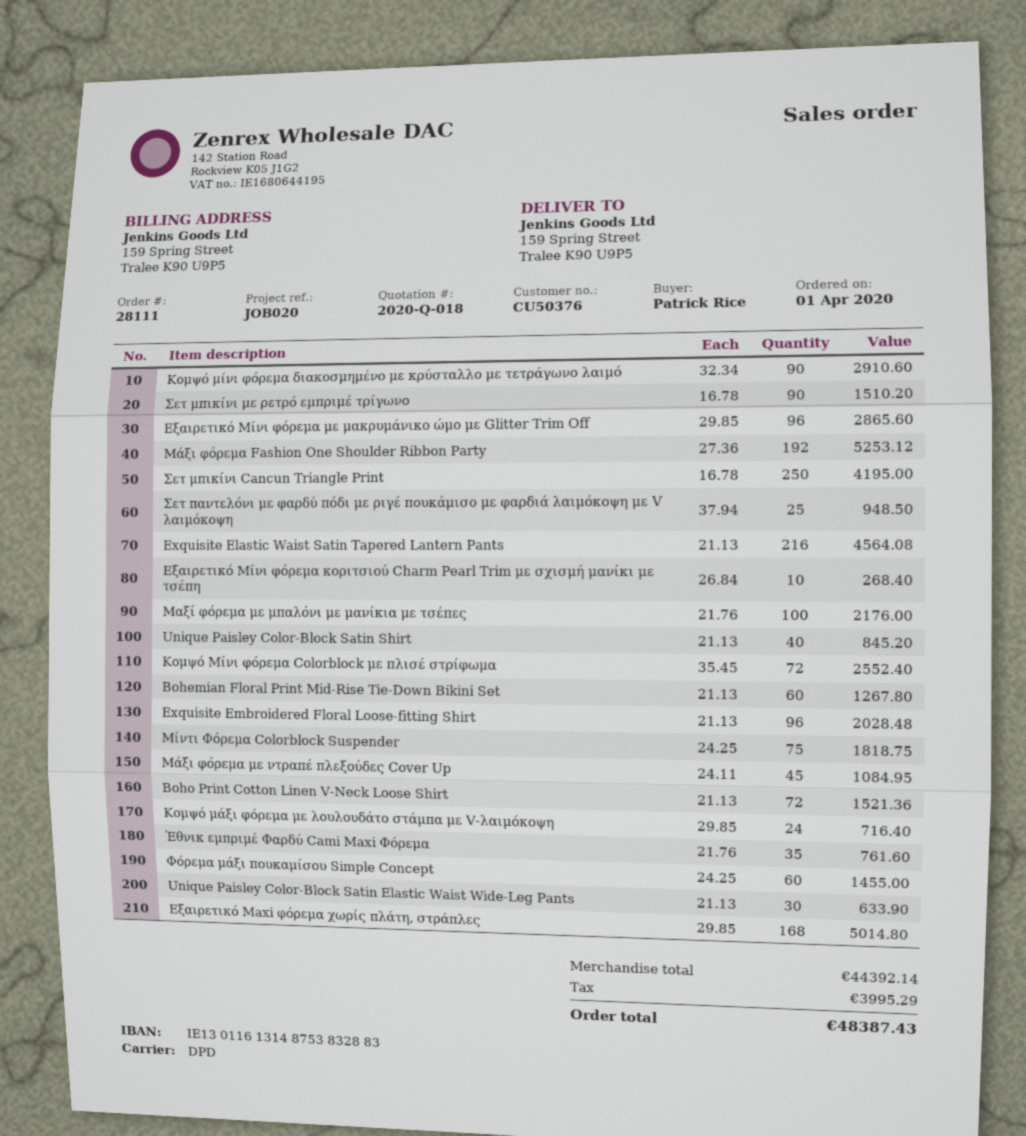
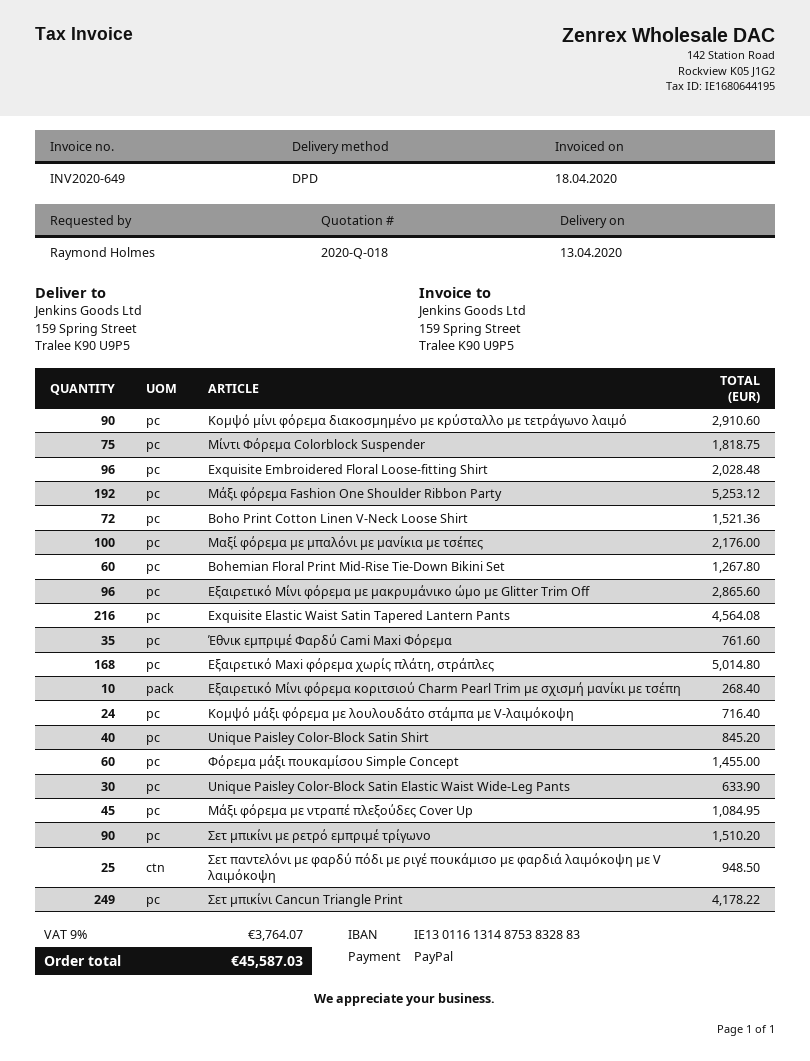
ordered by: Patrick Rice -> Raymond Holmes
Σετ μπικίνι Cancun Triangle Print: 250 for 4195.00 -> 249 for 4178.22
Κομψό Μίνι φόρεμα Colorblock με πλισέ στρίφωμα: 72 for 2552.40 -> none
tax: 3995.29 -> 3764.07
total: 48387.43 -> 45587.03

